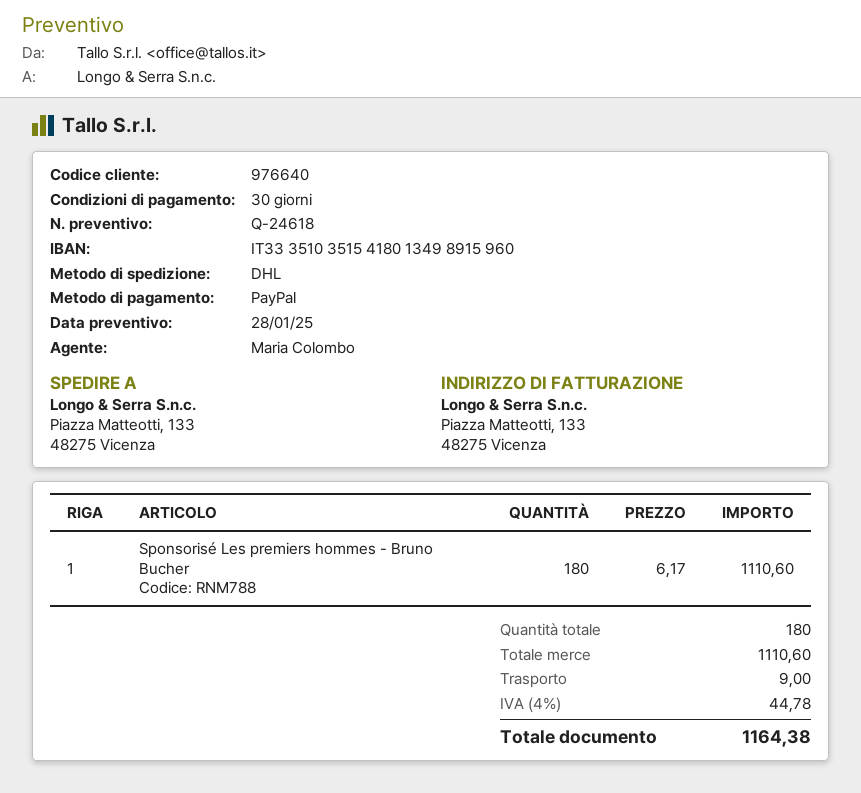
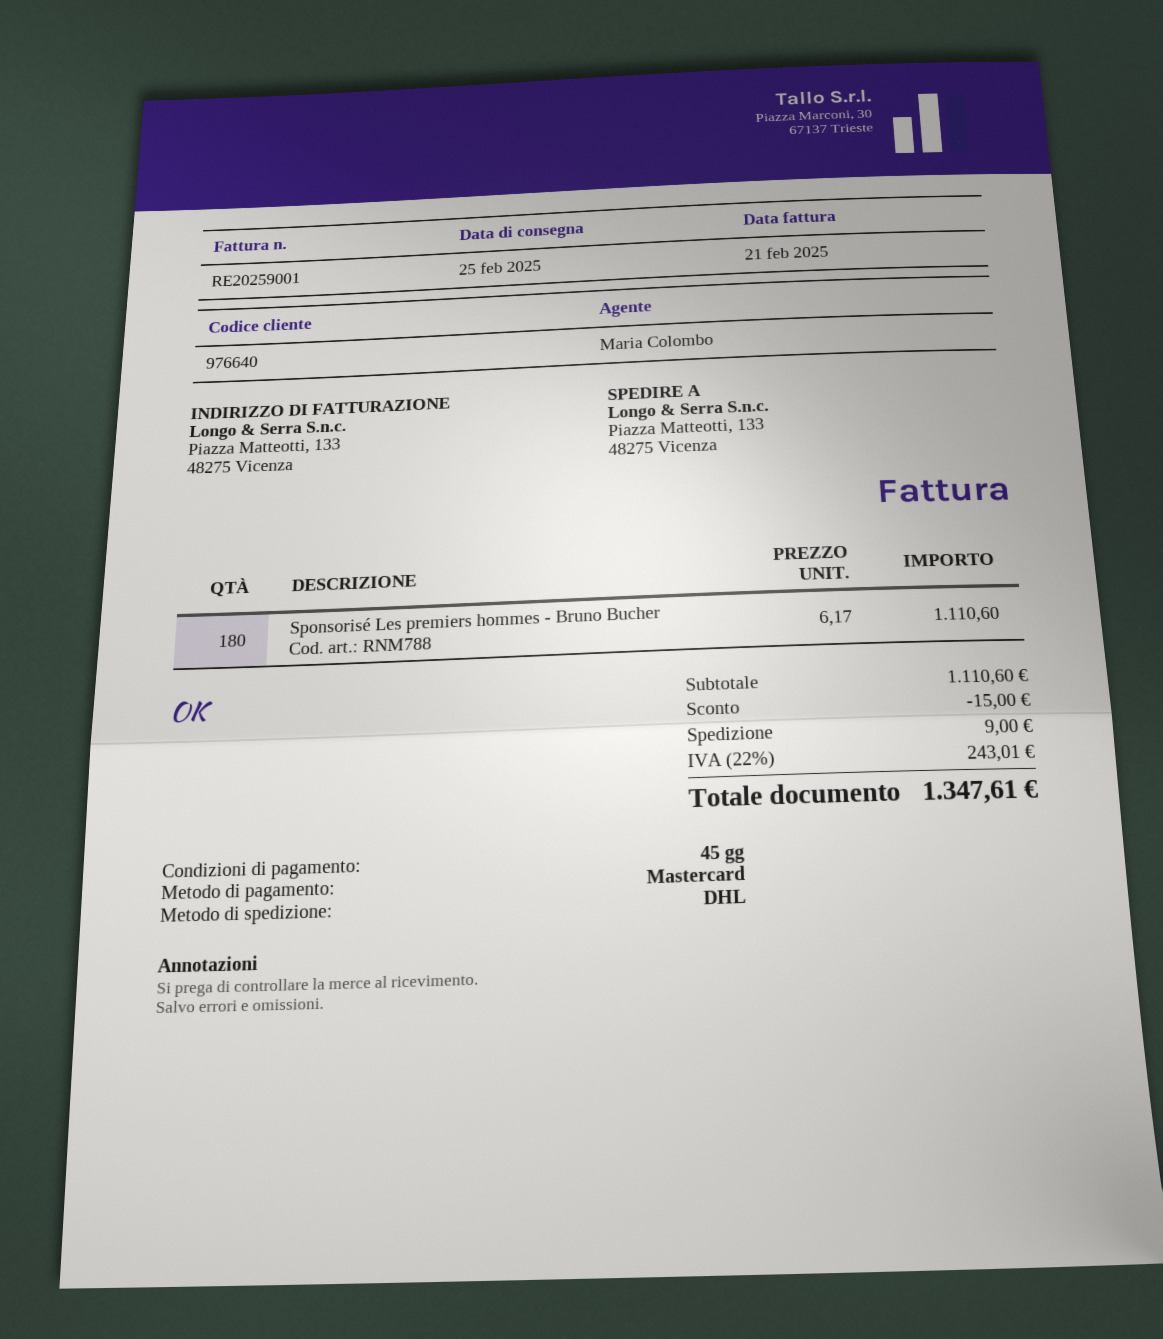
payment terms: 30 days -> 45 days
payment method: PayPal -> Mastercard
discount: none -> 15.00
tax: 4% = 44.78 -> 22% = 243.01
total: 1164.38 -> 1347.61

